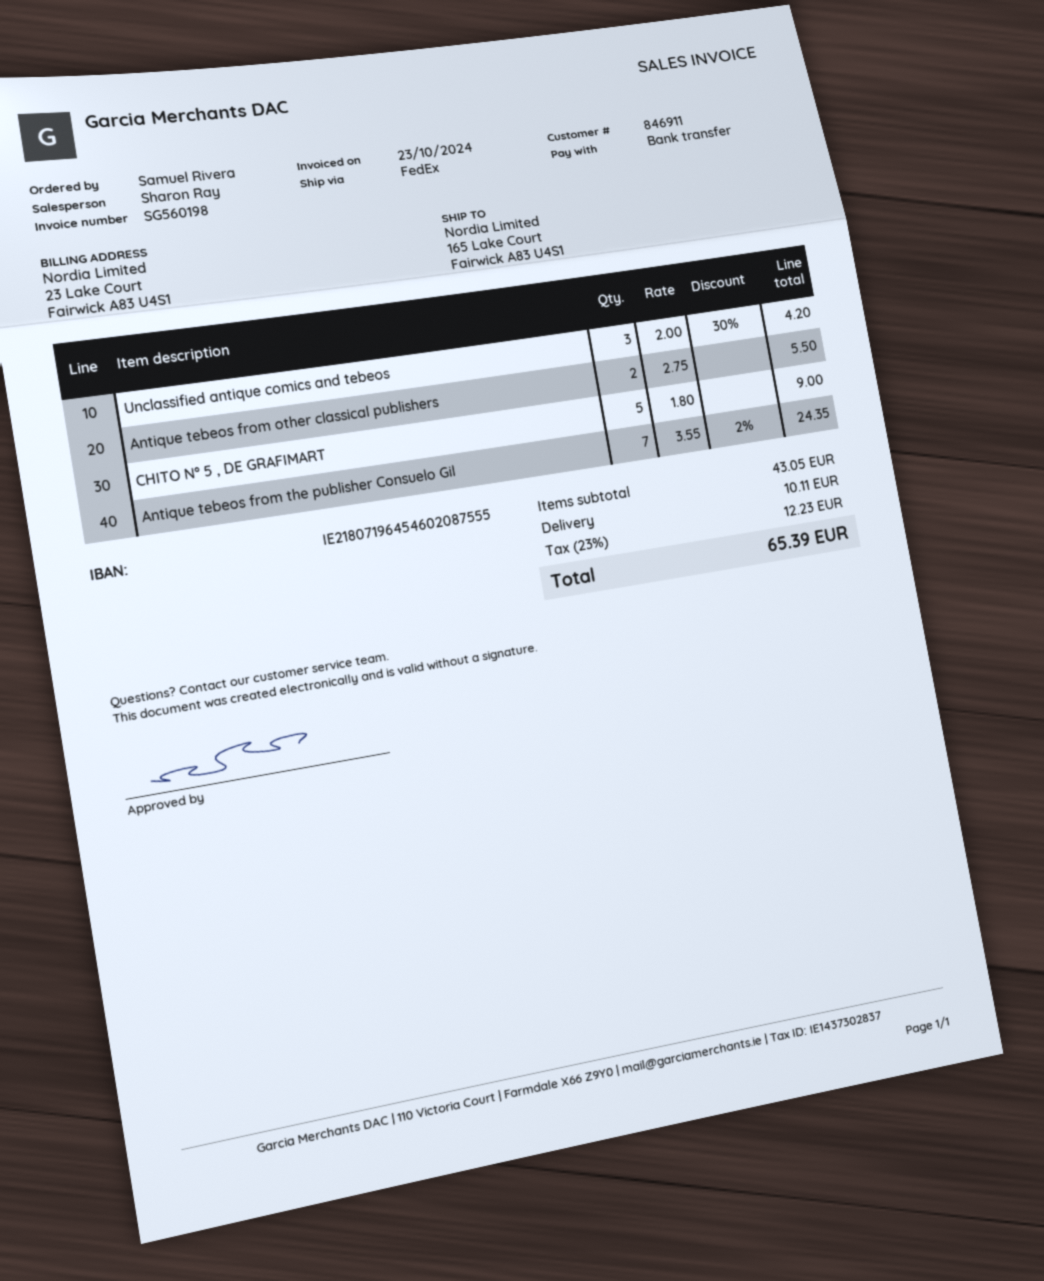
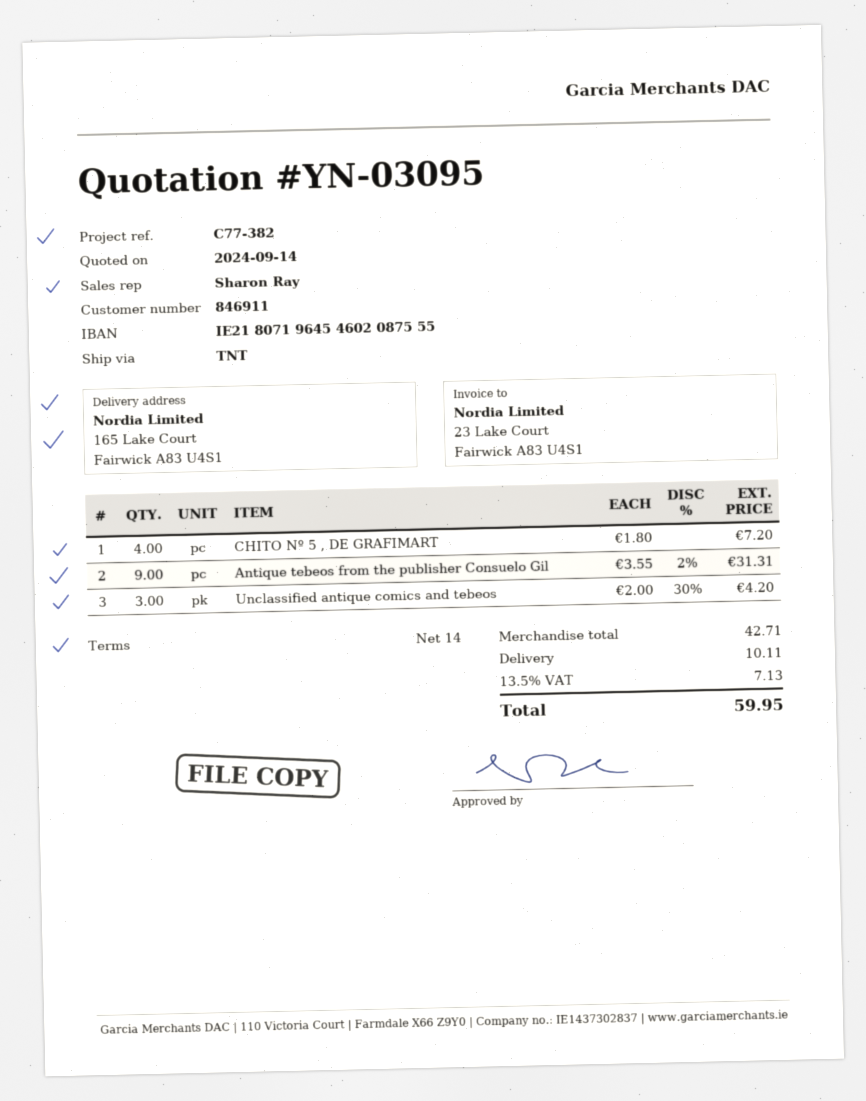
shipping method: FedEx -> TNT
Antique tebeos from other classical publishers: 2 x 2.75 = 5.50 -> none
CHITO Nº 5 , DE GRAFIMART: 5 x 1.80 = 9.00 -> 4 x 1.80 = 7.20
Antique tebeos from the publisher Consuelo Gil: 7 x 3.55 - 2% = 24.35 -> 9 x 3.55 - 2% = 31.31
subtotal: 43.05 -> 42.71
tax: 23% = 12.23 -> 13.5% = 7.13
total: 65.39 -> 59.95

